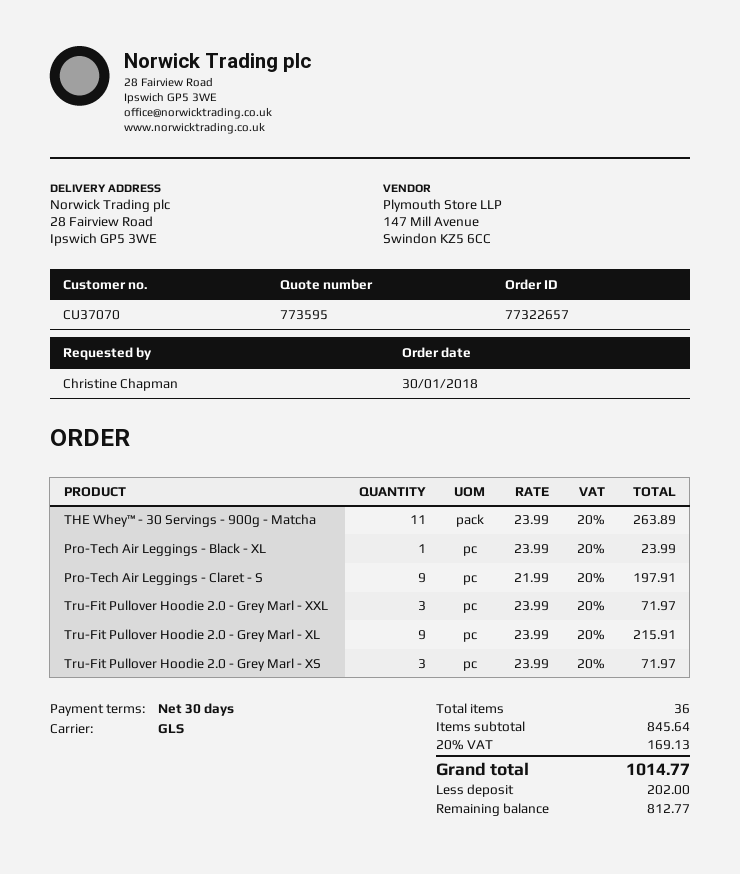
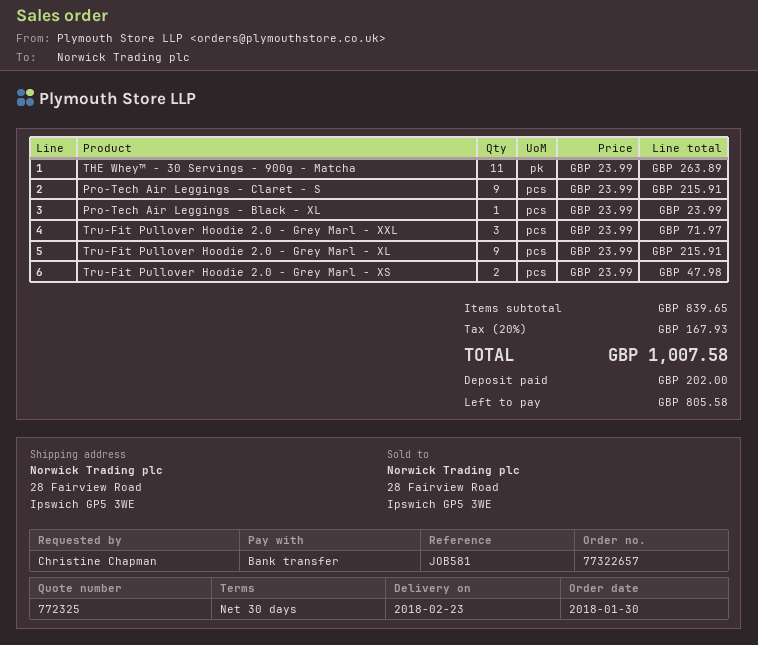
quote number: 773595 -> 772325
Pro-Tech Air Leggings - Claret - S: 9 x 21.99 = 197.91 -> 9 x 23.99 = 215.91
Tru-Fit Pullover Hoodie 2.0 - Grey Marl - XS: 3 x 23.99 = 71.97 -> 2 x 23.99 = 47.98
subtotal: 845.64 -> 839.65
tax: 20% = 169.13 -> 20% = 167.93
total: 1014.77 -> 1007.58
balance: 812.77 -> 805.58

